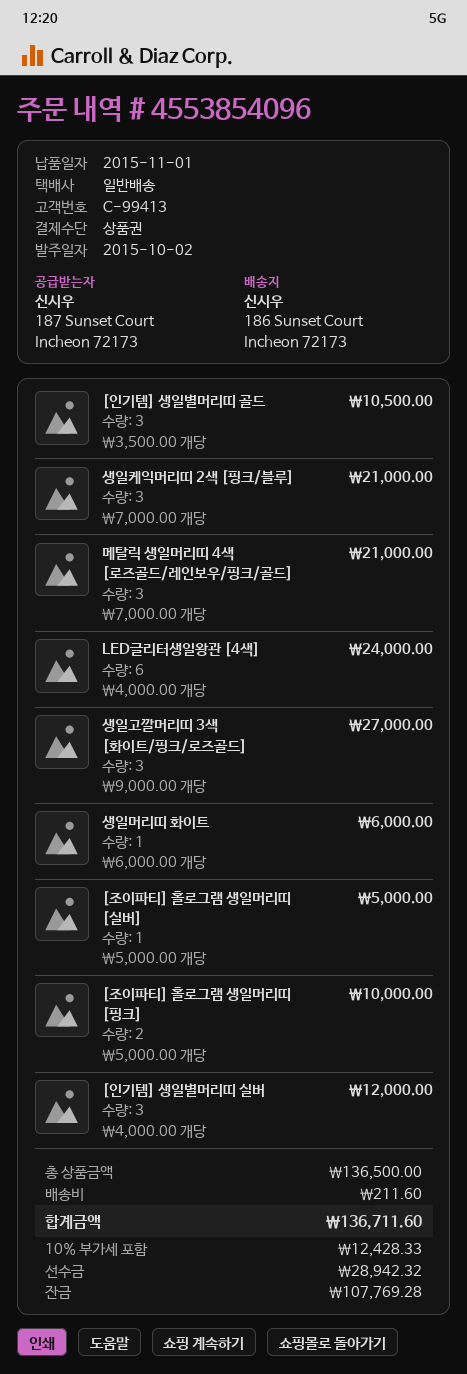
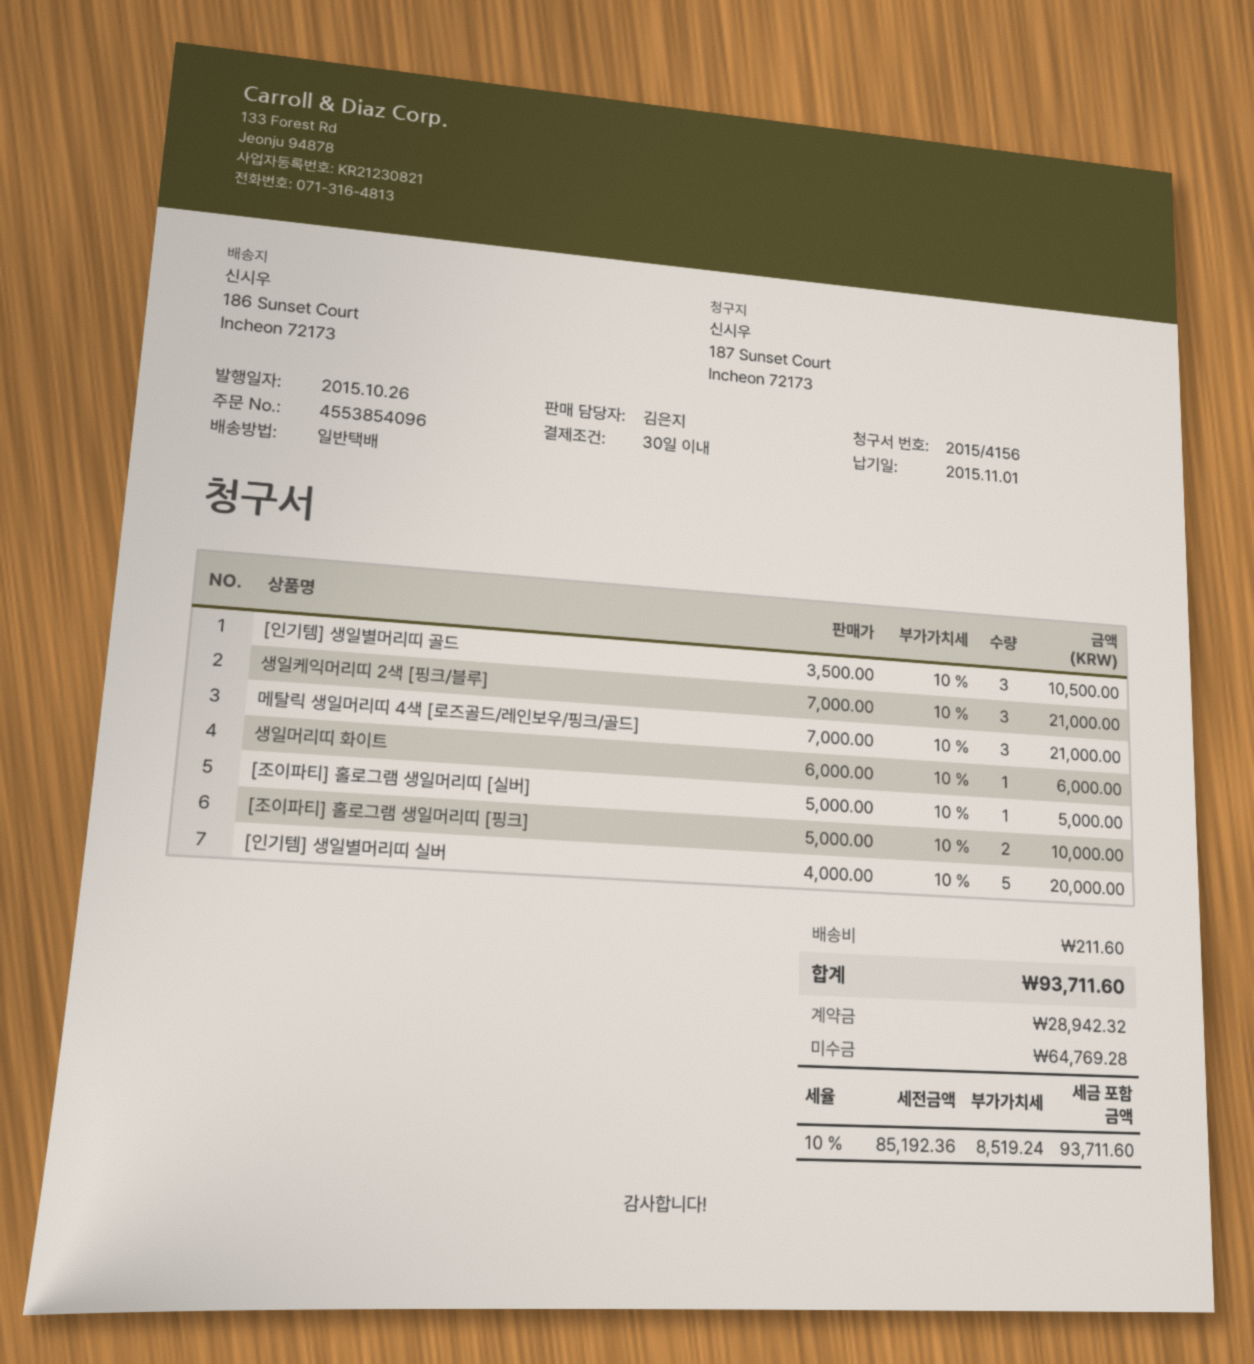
LED글리터생일왕관 [4색]: 6 x 4000.00 = 24000.00 -> none
생일고깔머리띠 3색 [화이트/핑크/로즈골드]: 3 x 9000.00 = 27000.00 -> none
[인기템] 생일별머리띠 실버: 3 x 4000.00 = 12000.00 -> 5 x 4000.00 = 20000.00
tax: 10% = 12428.33 -> 10% = 8519.24
total: 136711.60 -> 93711.60
balance: 107769.28 -> 64769.28

